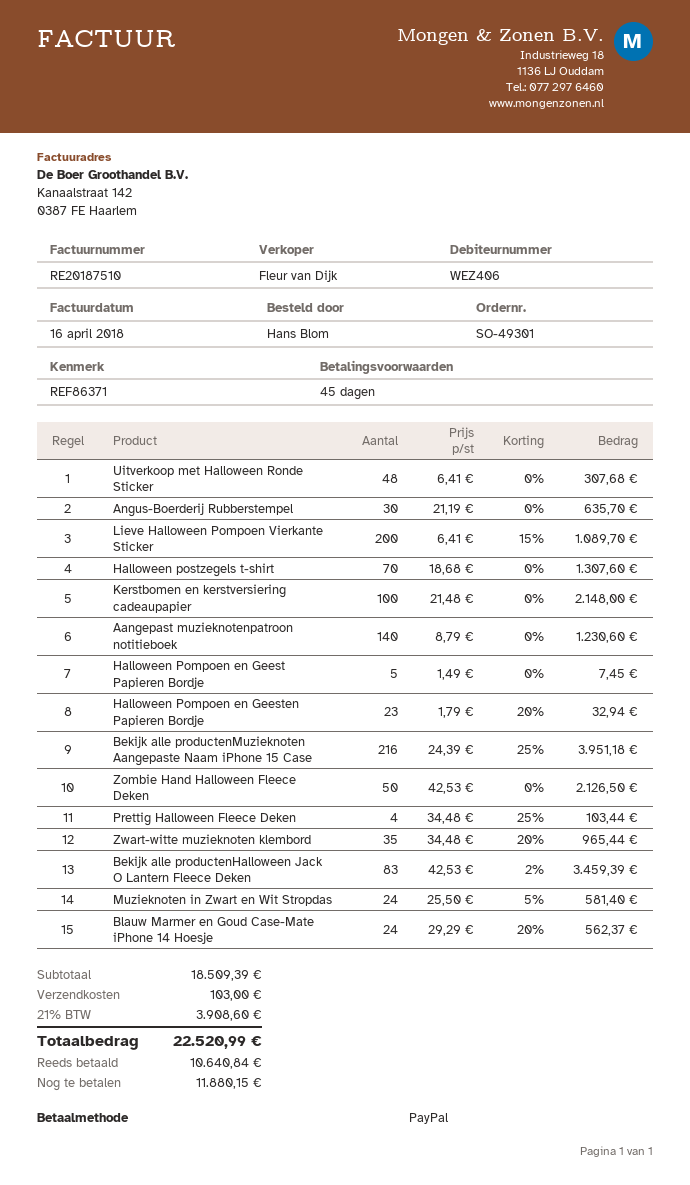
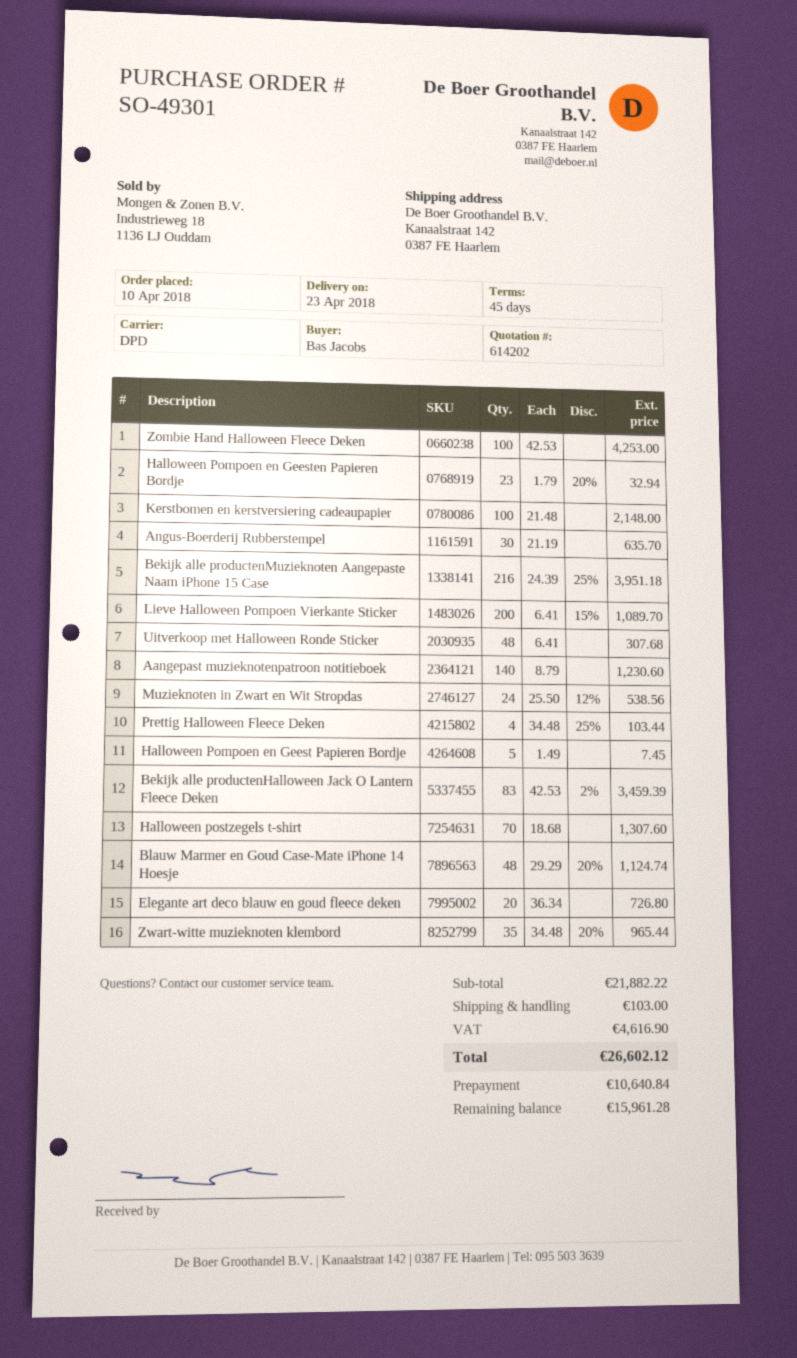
ordered by: Hans Blom -> Bas Jacobs
Zombie Hand Halloween Fleece Deken: 50 x 42.53 = 2126.50 -> 100 x 42.53 = 4253.00
Muzieknoten in Zwart en Wit Stropdas: 24 x 25.50 - 5% = 581.40 -> 24 x 25.50 - 12% = 538.56
Blauw Marmer en Goud Case-Mate iPhone 14 Hoesje: 24 x 29.29 - 20% = 562.37 -> 48 x 29.29 - 20% = 1124.74
Elegante art deco blauw en goud fleece deken: none -> 20 x 36.34 = 726.80
subtotal: 18509.39 -> 21882.22
tax: 3908.60 -> 4616.90
total: 22520.99 -> 26602.12
balance: 11880.15 -> 15961.28

